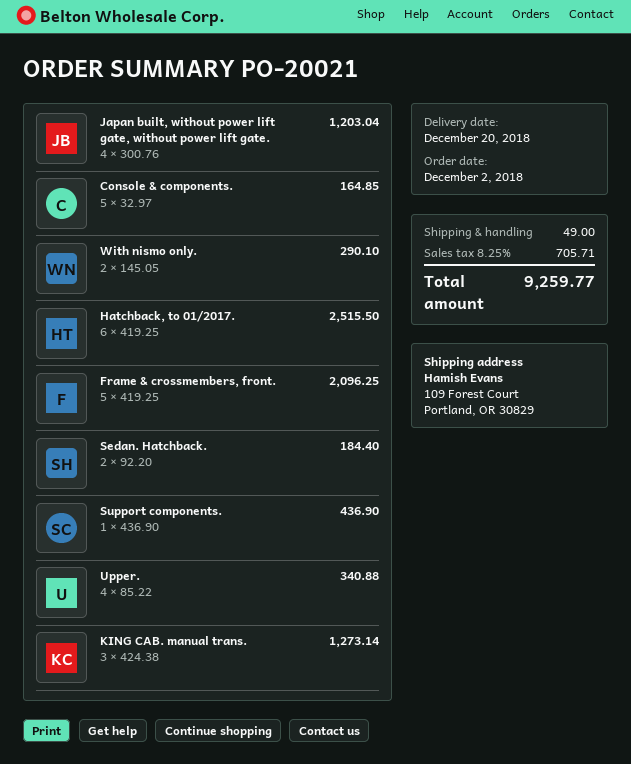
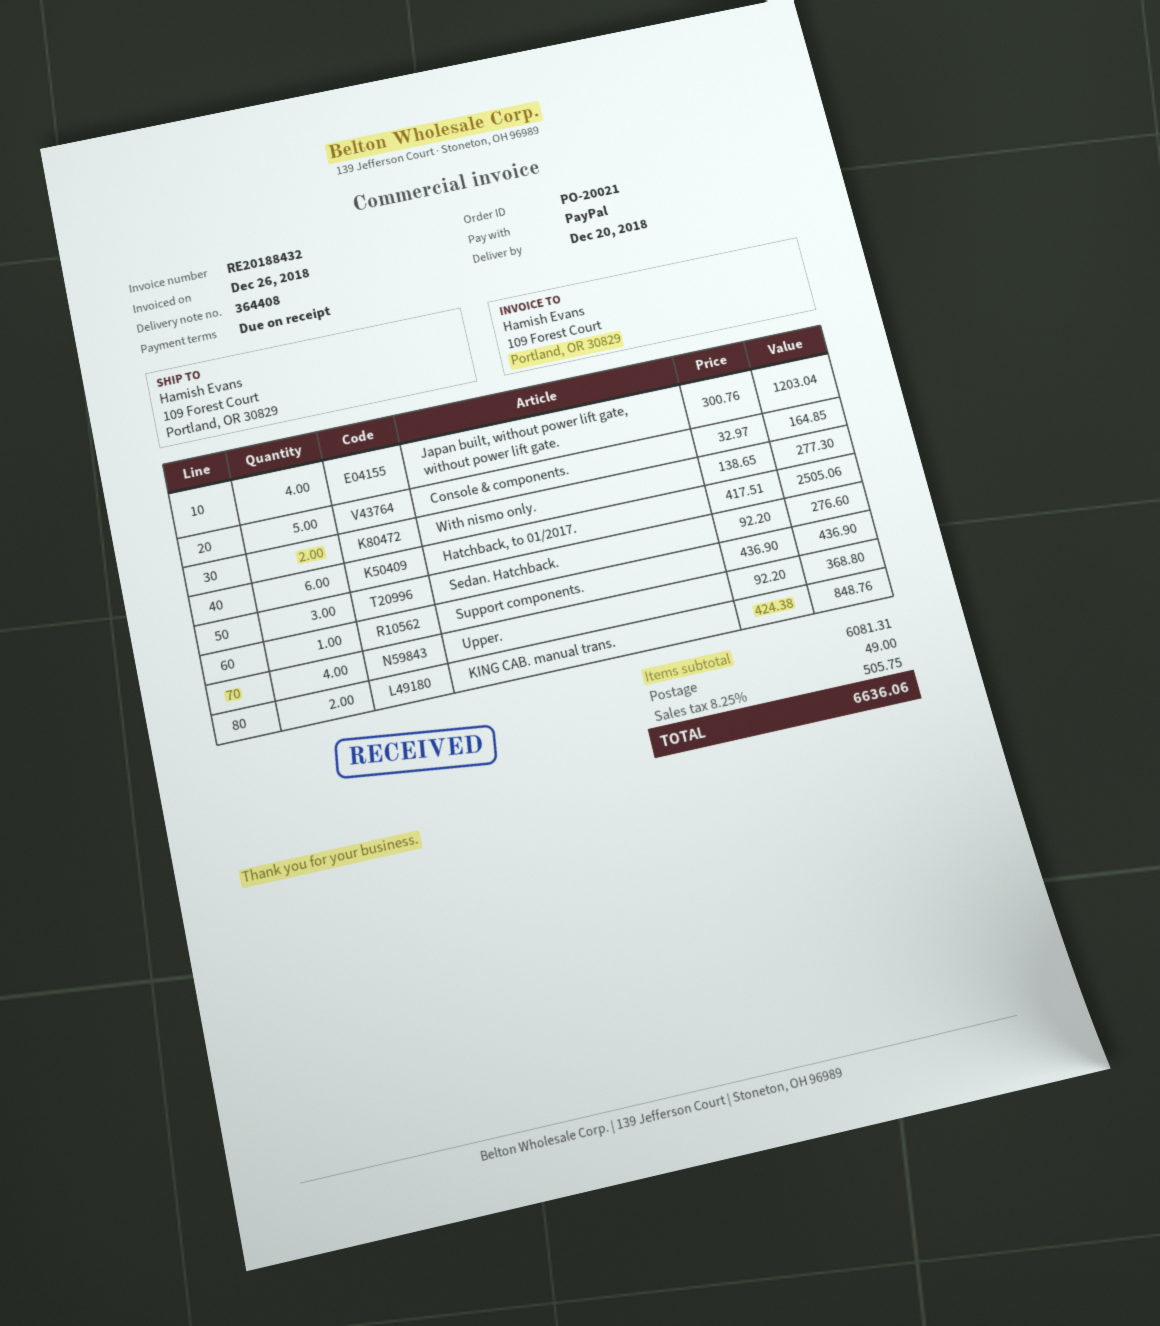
With nismo only.: 2 x 145.05 = 290.10 -> 2 x 138.65 = 277.30
Hatchback, to 01/2017.: 6 x 419.25 = 2515.50 -> 6 x 417.51 = 2505.06
Frame & crossmembers, front.: 5 x 419.25 = 2096.25 -> none
Sedan. Hatchback.: 2 x 92.20 = 184.40 -> 3 x 92.20 = 276.60
Upper.: 4 x 85.22 = 340.88 -> 4 x 92.20 = 368.80
KING CAB. manual trans.: 3 x 424.38 = 1273.14 -> 2 x 424.38 = 848.76
tax: 8.25% = 705.71 -> 8.25% = 505.75
total: 9259.77 -> 6636.06

